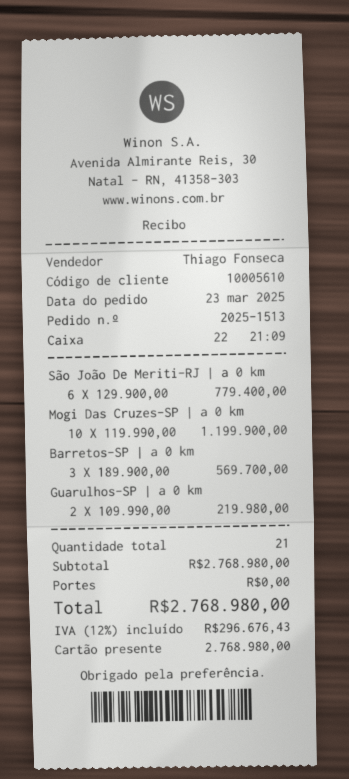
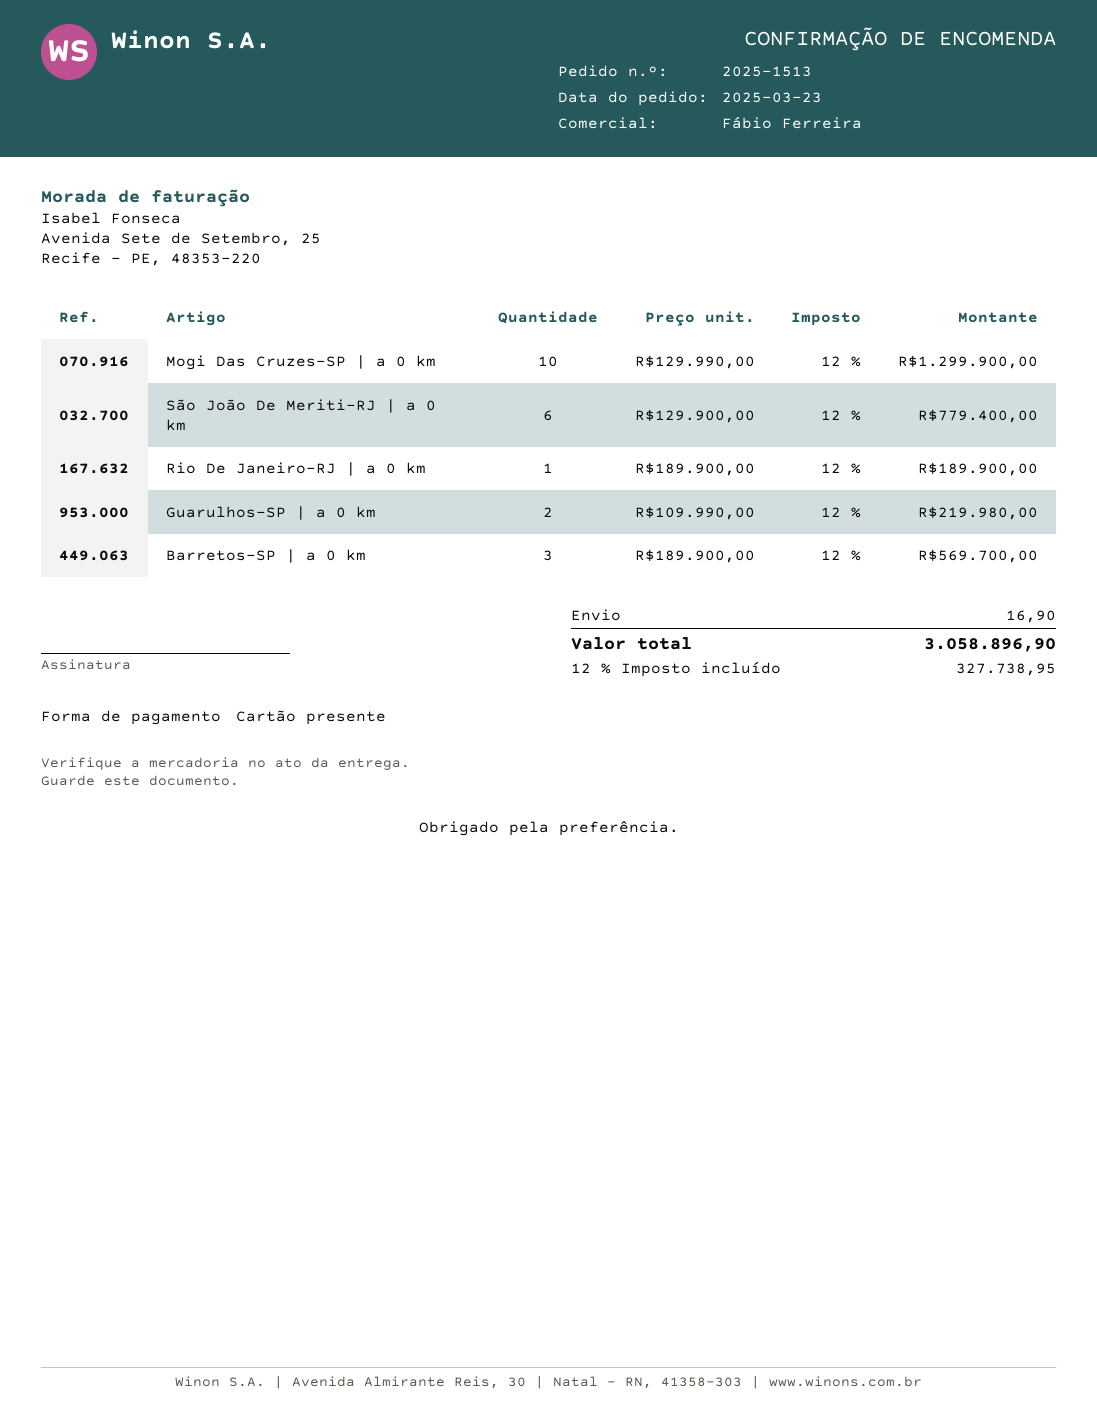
sales rep: Thiago Fonseca -> Fábio Ferreira
Mogi Das Cruzes-SP | a 0 km: 10 x 119990.00 = 1199900.00 -> 10 x 129990.00 = 1299900.00
Rio De Janeiro-RJ | a 0 km: none -> 1 x 189900.00 = 189900.00
shipping: 0.00 -> 16.90
tax: 12% = 296676.43 -> 12% = 327738.95
total: 2768980.00 -> 3058896.90

